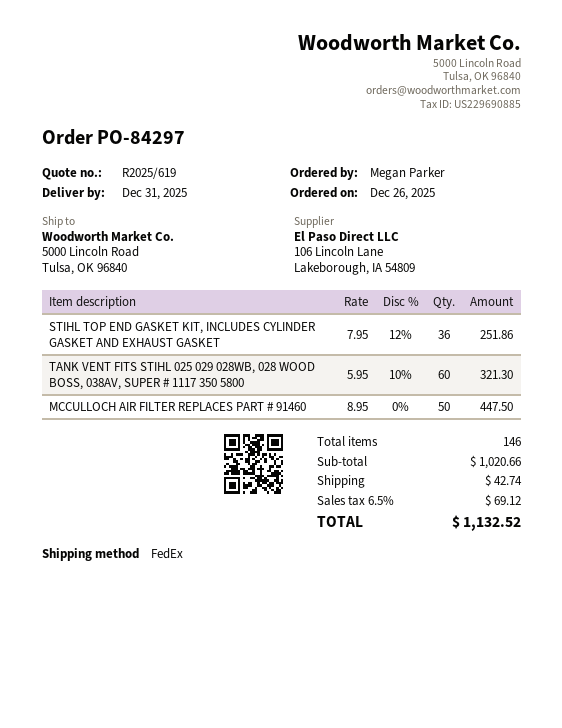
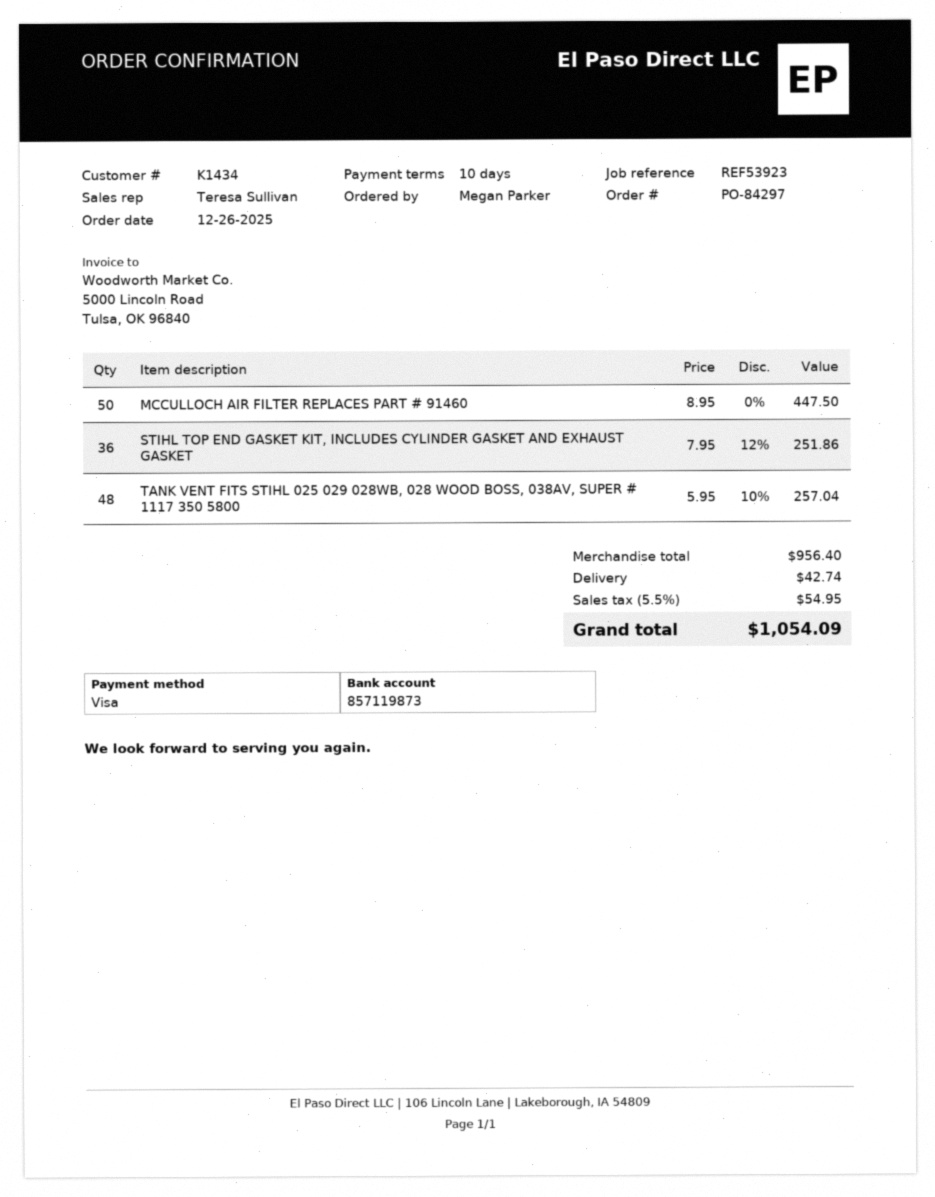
TANK VENT FITS STIHL 025 029 028WB, 028 WOOD BOSS, 038AV, SUPER # 1117 350 5800: 60 x 5.95 - 10% = 321.30 -> 48 x 5.95 - 10% = 257.04
subtotal: 1020.66 -> 956.40
tax: 6.5% = 69.12 -> 5.5% = 54.95
total: 1132.52 -> 1054.09

